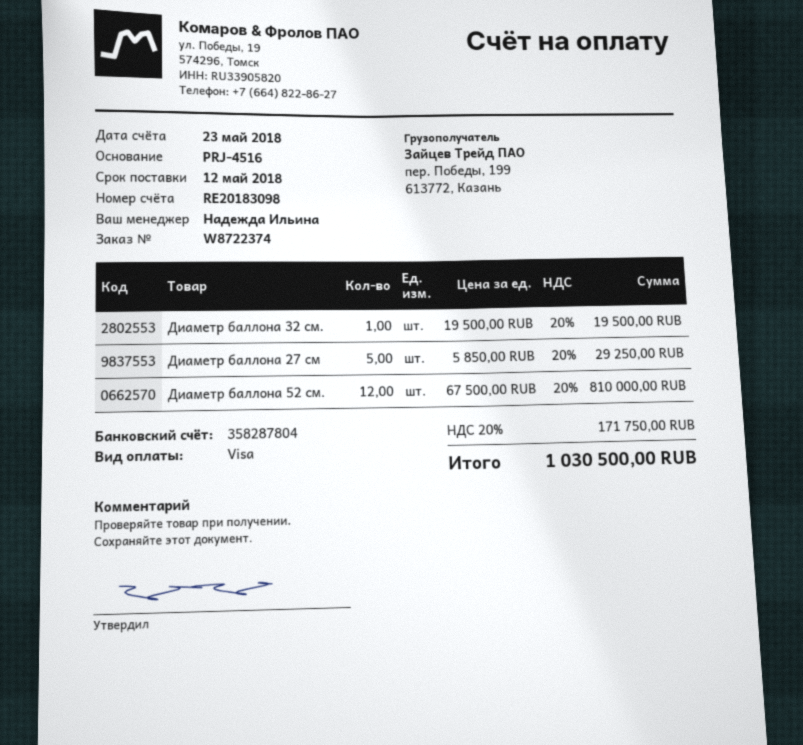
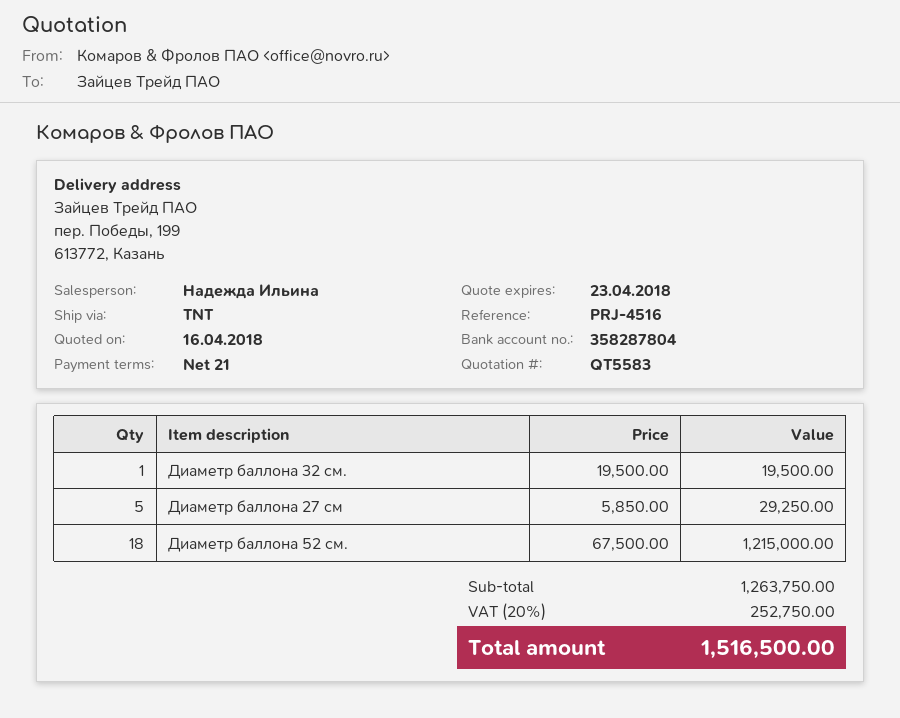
Диаметр баллона 52 см.: 12 x 67500.00 = 810000.00 -> 18 x 67500.00 = 1215000.00
tax: 20% = 171750.00 -> 20% = 252750.00
total: 1030500.00 -> 1516500.00

